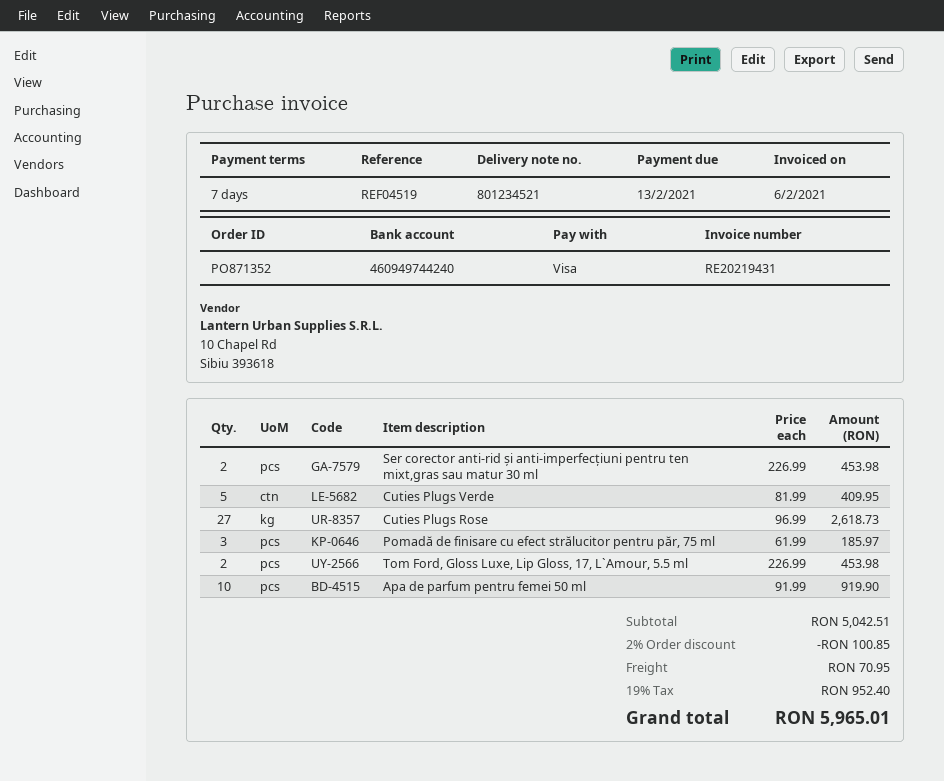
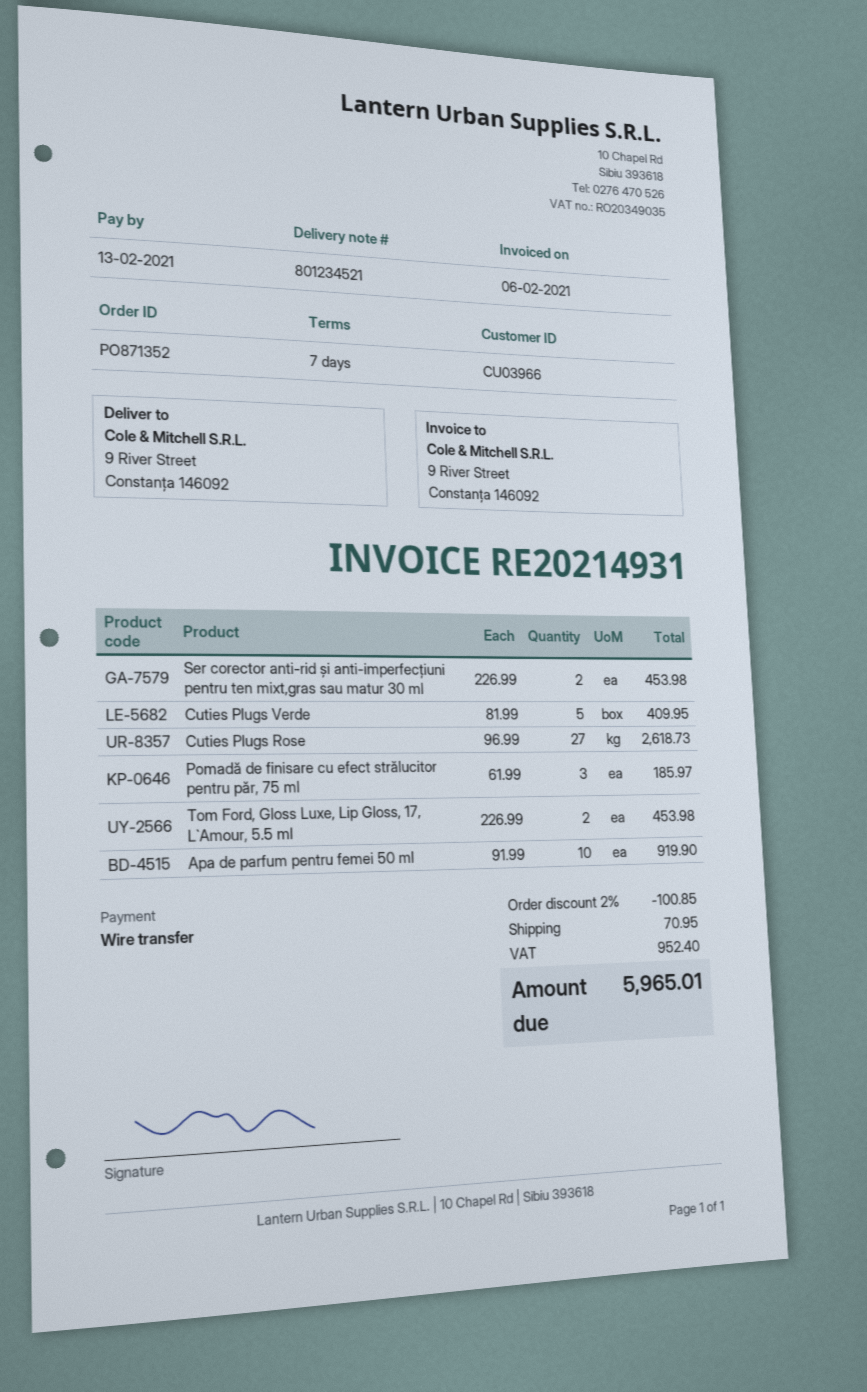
invoice number: RE20219431 -> RE20214931
payment method: Visa -> bank transfer

